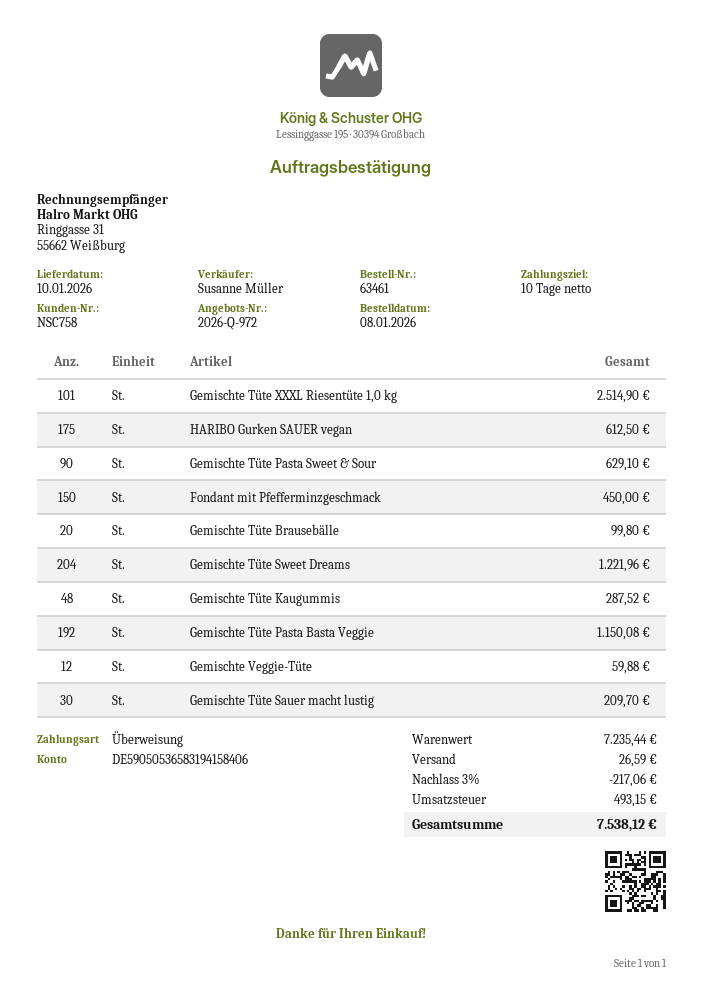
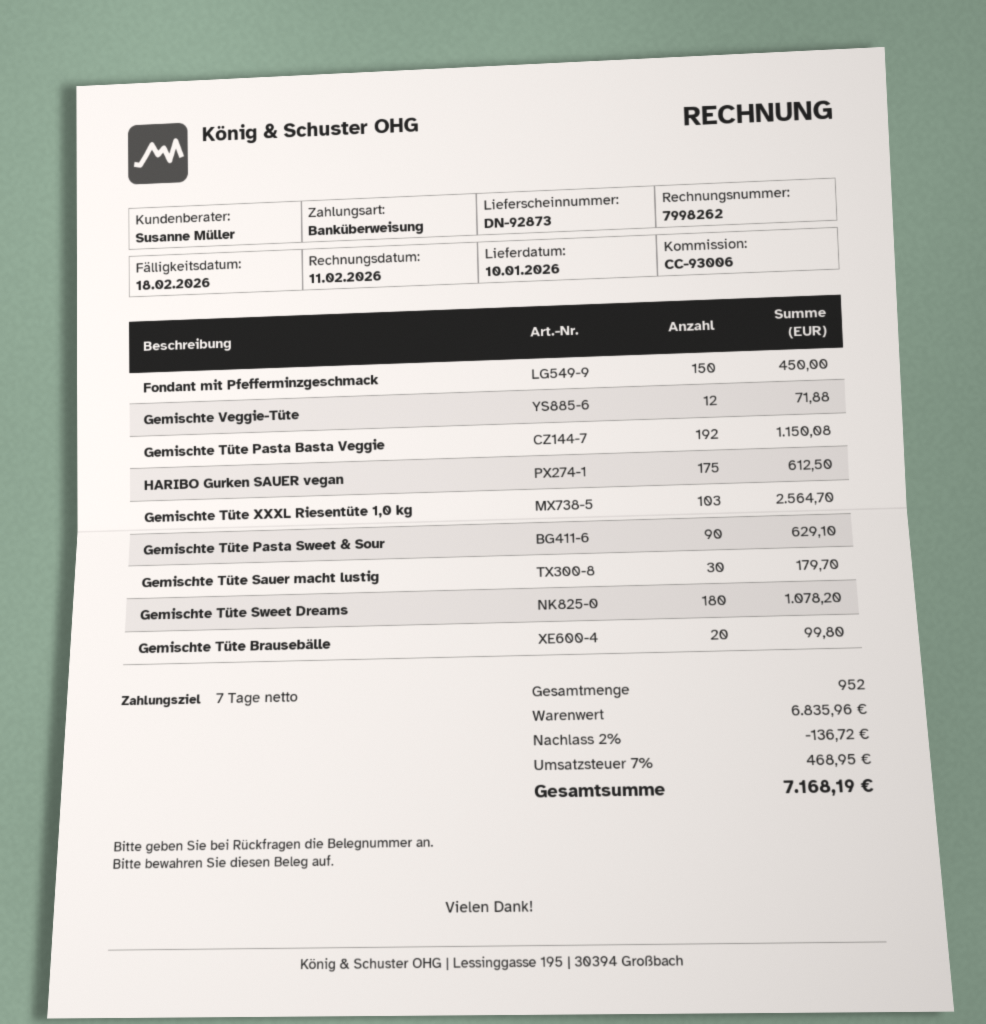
payment terms: 10 days -> 7 days
Gemischte Tüte XXXL Riesentüte 1,0 kg: 101 for 2514.90 -> 103 for 2564.70
Gemischte Tüte Sweet Dreams: 204 for 1221.96 -> 180 for 1078.20
Gemischte Tüte Kaugummis: 48 for 287.52 -> none
Gemischte Veggie-Tüte: 12 for 59.88 -> 12 for 71.88
Gemischte Tüte Sauer macht lustig: 30 for 209.70 -> 30 for 179.70
subtotal: 7235.44 -> 6835.96
discount: 3% = 217.06 -> 2% = 136.72
shipping: 26.59 -> none
tax: 493.15 -> 468.95
total: 7538.12 -> 7168.19

